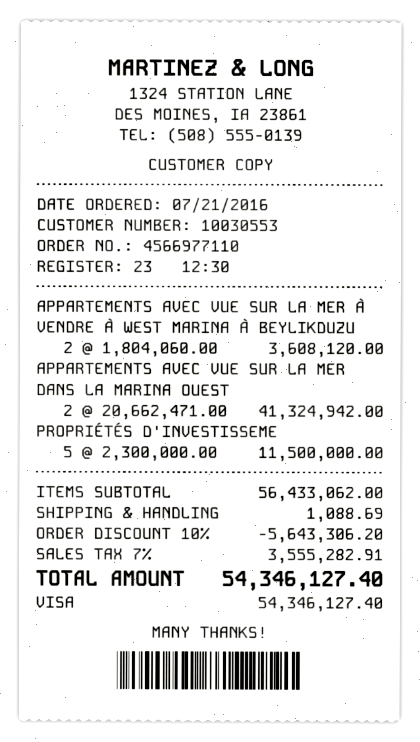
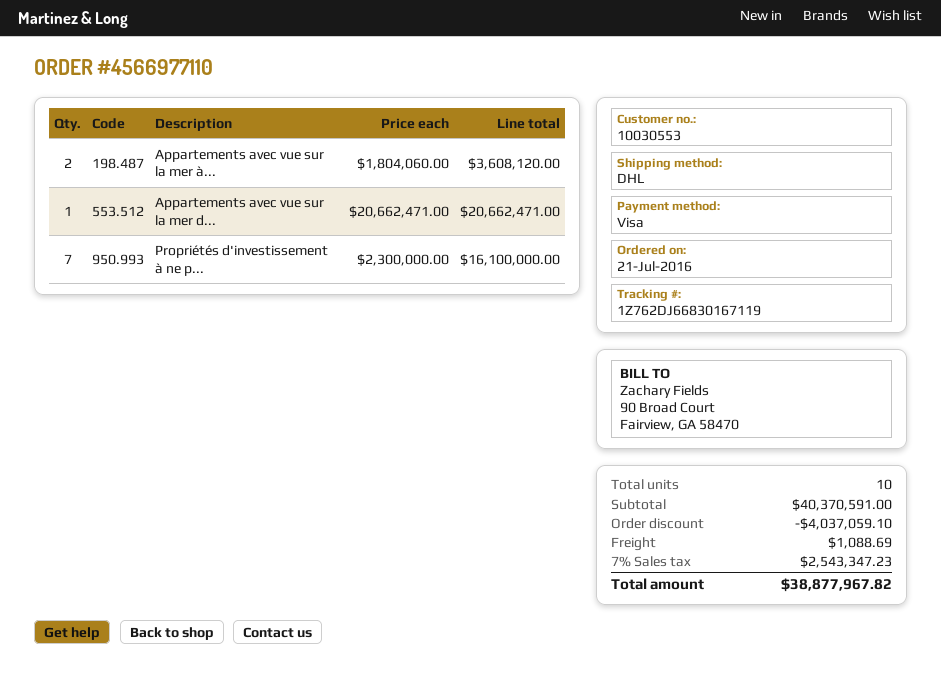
APPARTEMENTS AVEC VUE SUR LA MER DANS LA MARINA OUEST: 2 x 20662471.00 = 41324942.00 -> 1 x 20662471.00 = 20662471.00
PROPRIÉTÉS D'INVESTISSEME: 5 x 2300000.00 = 11500000.00 -> 7 x 2300000.00 = 16100000.00
subtotal: 56433062.00 -> 40370591.00
discount: 5643306.20 -> 4037059.10
tax: 7% = 3555282.91 -> 7% = 2543347.23
total: 54346127.40 -> 38877967.82

